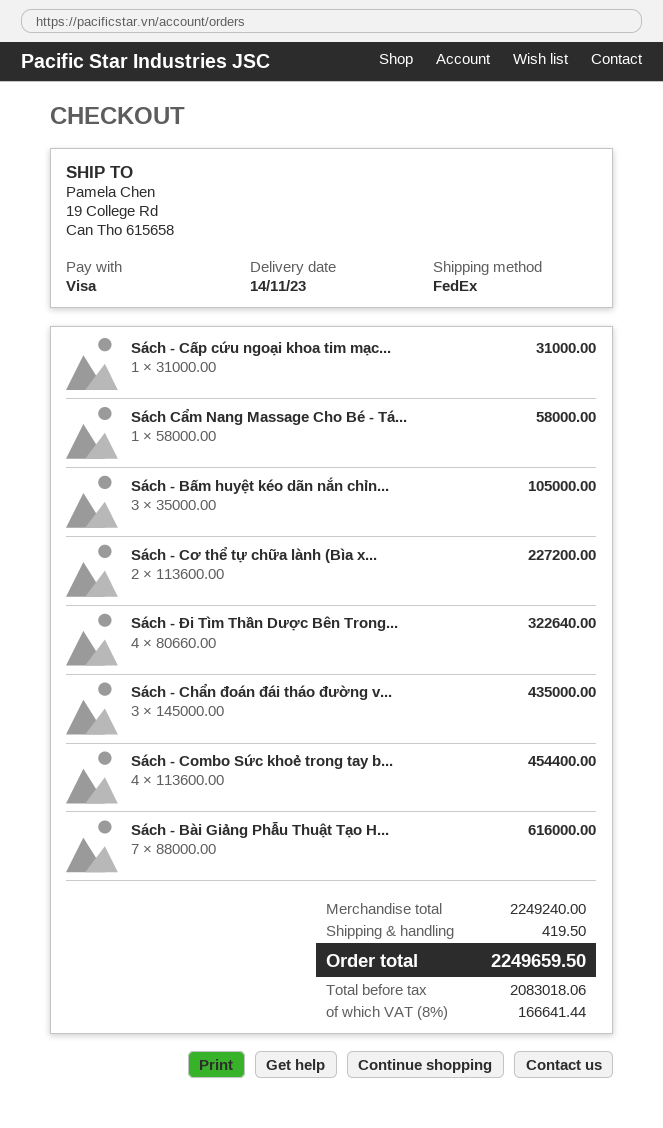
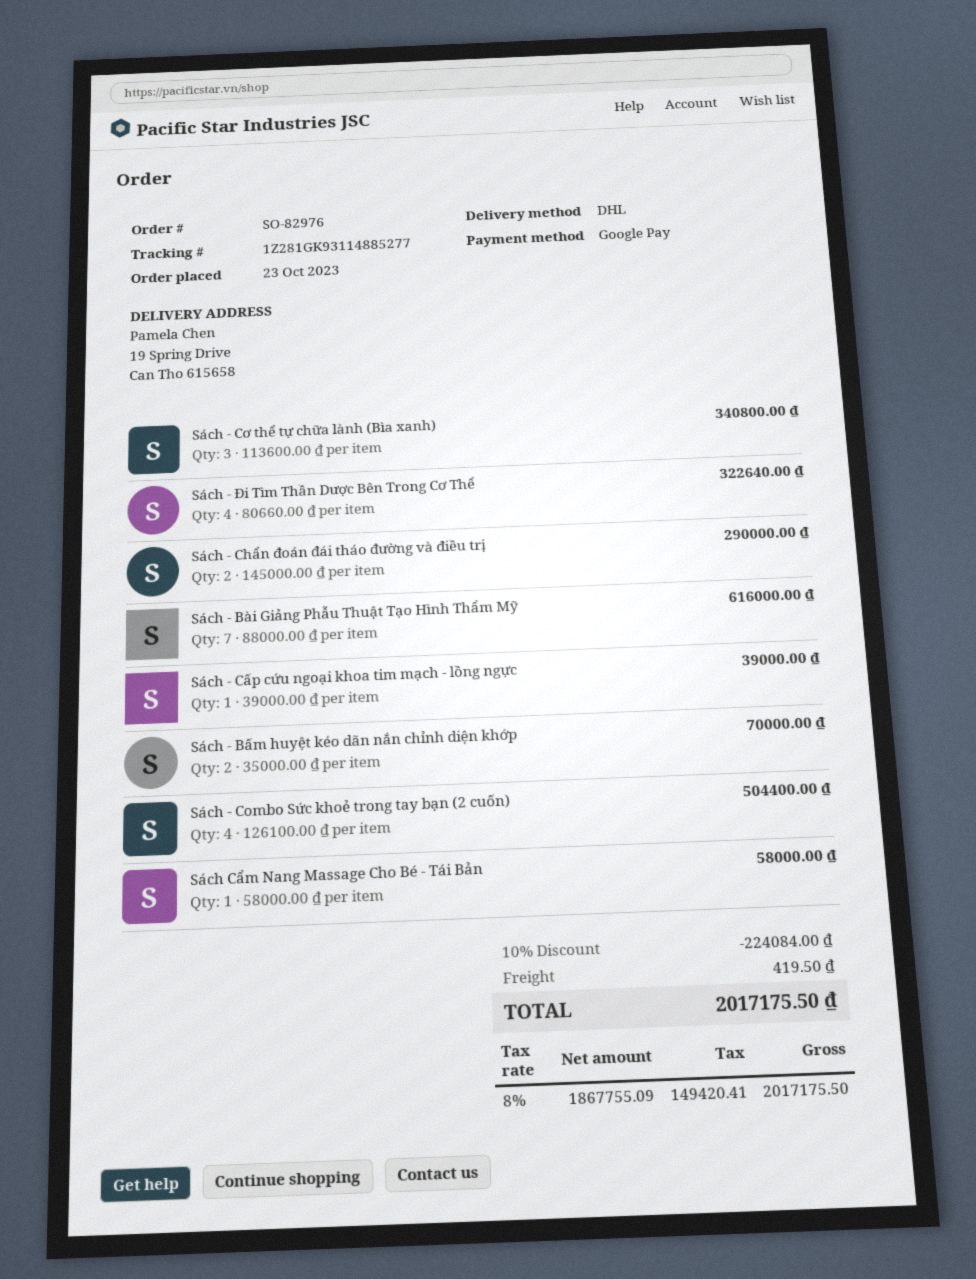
payment method: Visa -> Google Pay
shipping method: FedEx -> DHL
ship to: 19 College Rd, Can Tho 615658 -> 19 Spring Drive, Can Tho 615658
Sách - Cấp cứu ngoại khoa tim mạc...: 1 x 31000.00 = 31000.00 -> 1 x 39000.00 = 39000.00
Sách - Bấm huyệt kéo dãn nắn chỉn...: 3 x 35000.00 = 105000.00 -> 2 x 35000.00 = 70000.00
Sách - Cơ thể tự chữa lành (Bìa x...: 2 x 113600.00 = 227200.00 -> 3 x 113600.00 = 340800.00
Sách - Chẩn đoán đái tháo đường v...: 3 x 145000.00 = 435000.00 -> 2 x 145000.00 = 290000.00
Sách - Combo Sức khoẻ trong tay b...: 4 x 113600.00 = 454400.00 -> 4 x 126100.00 = 504400.00
discount: none -> 10% = 224084.00
net: 2083018.06 -> 1867755.09
tax: 8% = 166641.44 -> 8% = 149420.41
total: 2249659.50 -> 2017175.50

